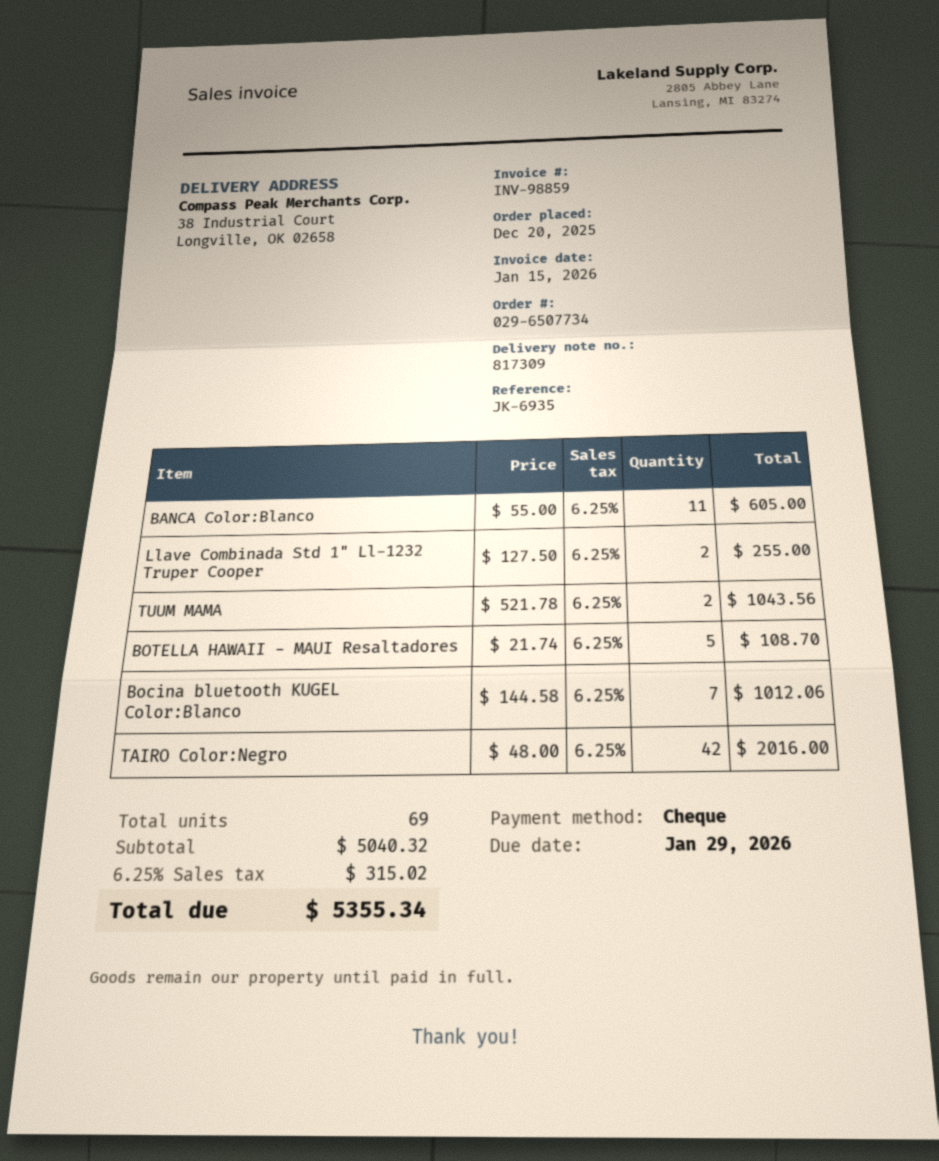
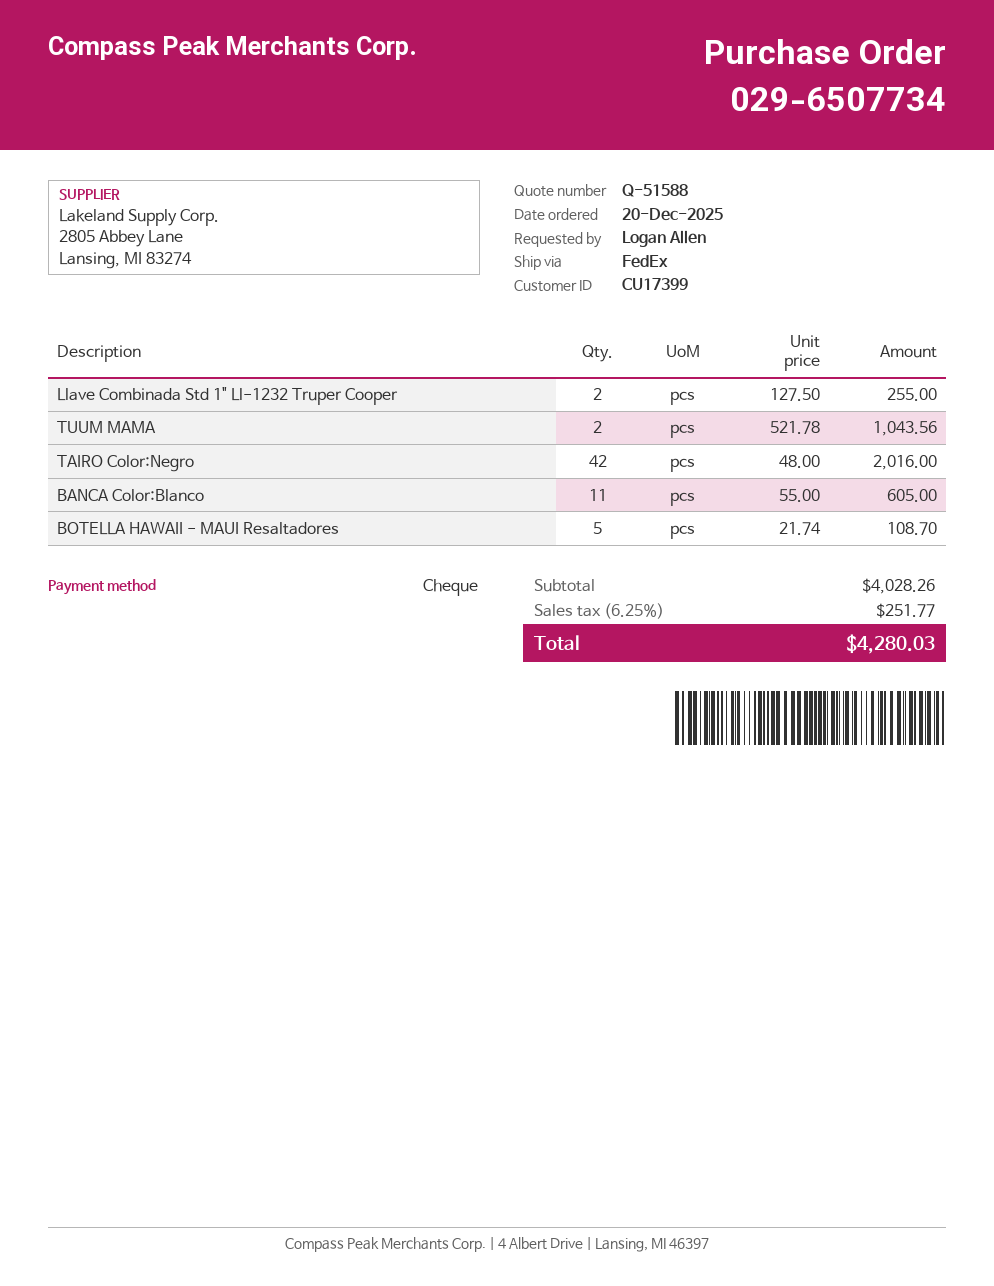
Bocina bluetooth KUGEL Color:Blanco: 7 x 144.58 = 1012.06 -> none
subtotal: 5040.32 -> 4028.26
tax: 6.25% = 315.02 -> 6.25% = 251.77
total: 5355.34 -> 4280.03

